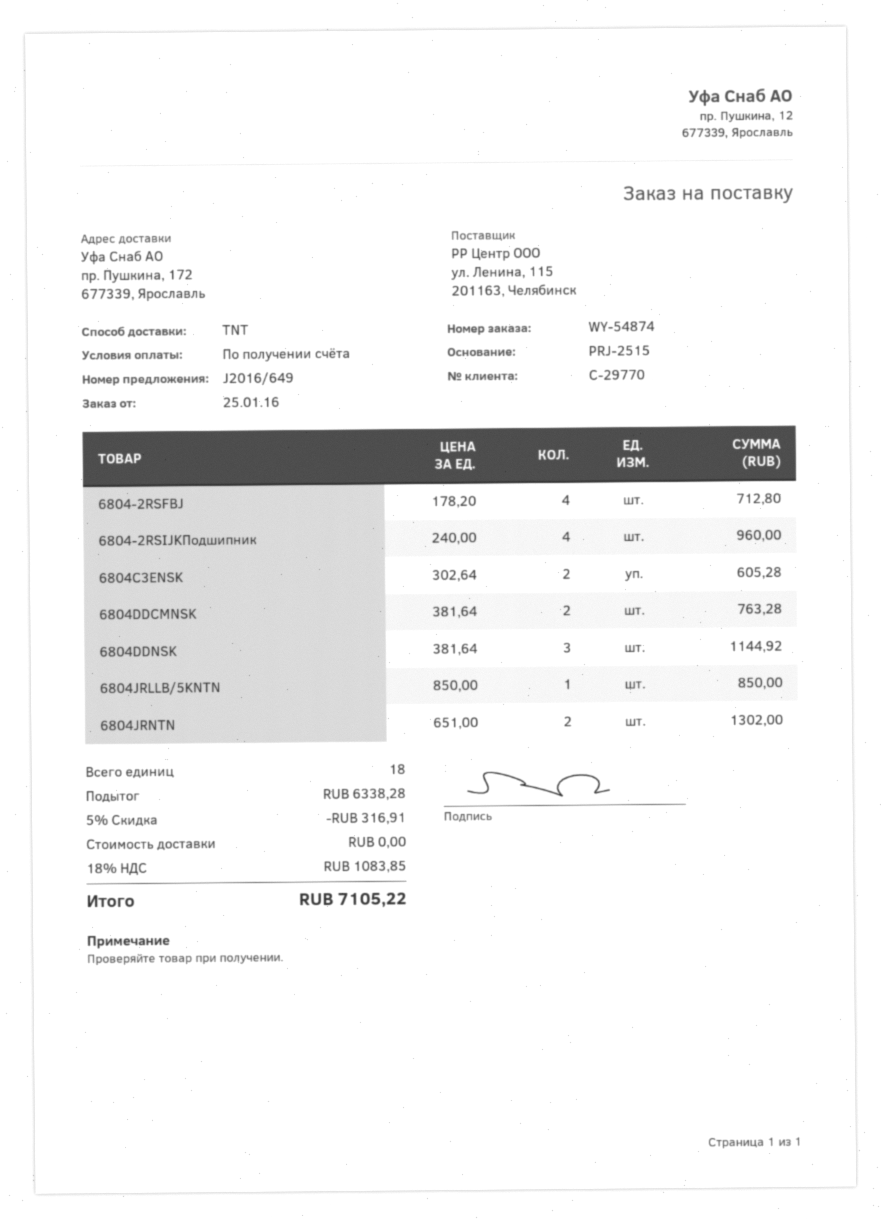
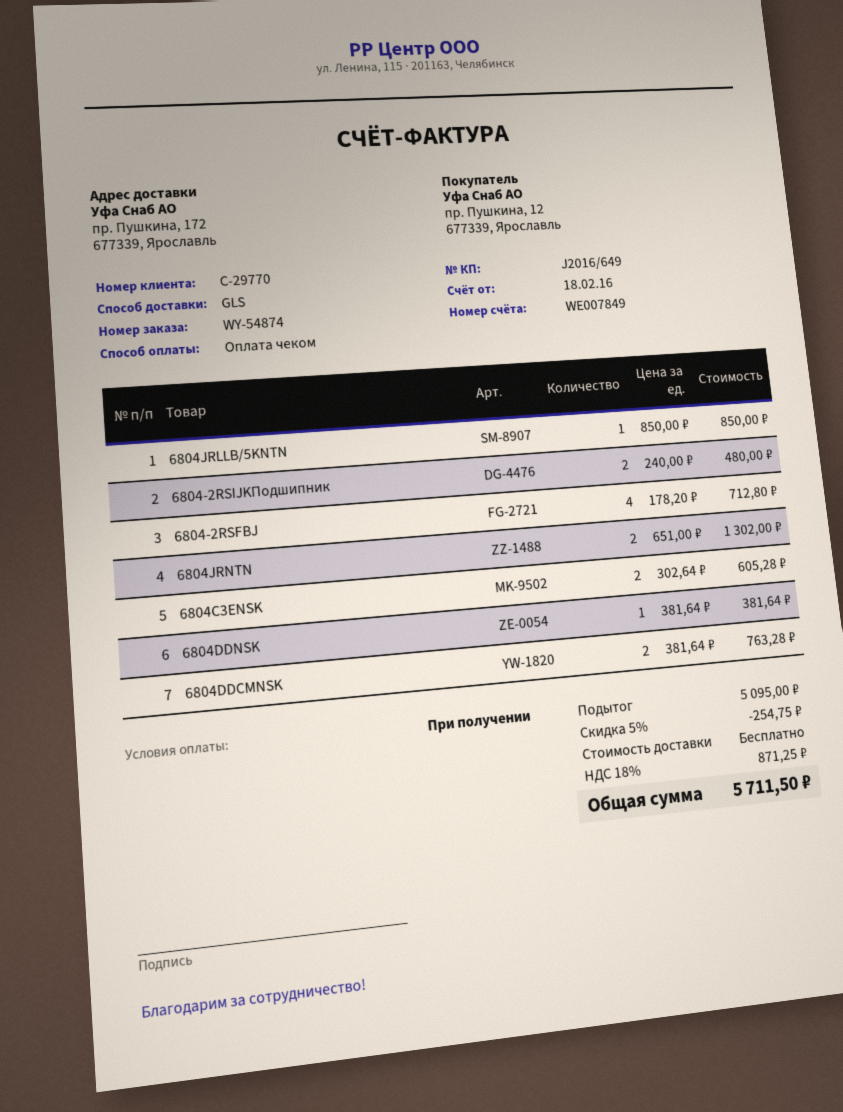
shipping method: TNT -> GLS
6804-2RSIJKПодшипник: 4 x 240.00 = 960.00 -> 2 x 240.00 = 480.00
6804DDNSK: 3 x 381.64 = 1144.92 -> 1 x 381.64 = 381.64
subtotal: 6338.28 -> 5095.00
discount: 5% = 316.91 -> 5% = 254.75
tax: 18% = 1083.85 -> 18% = 871.25
total: 7105.22 -> 5711.50

